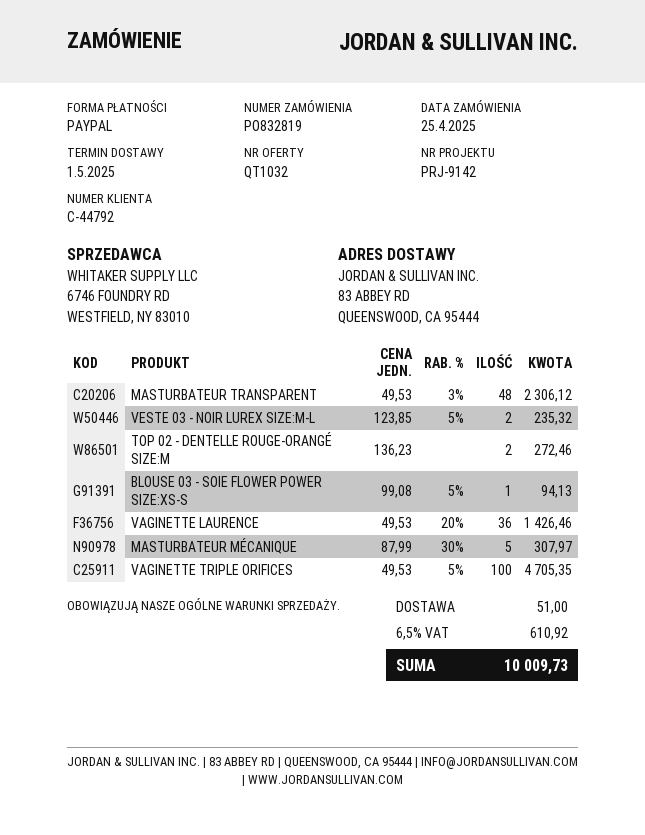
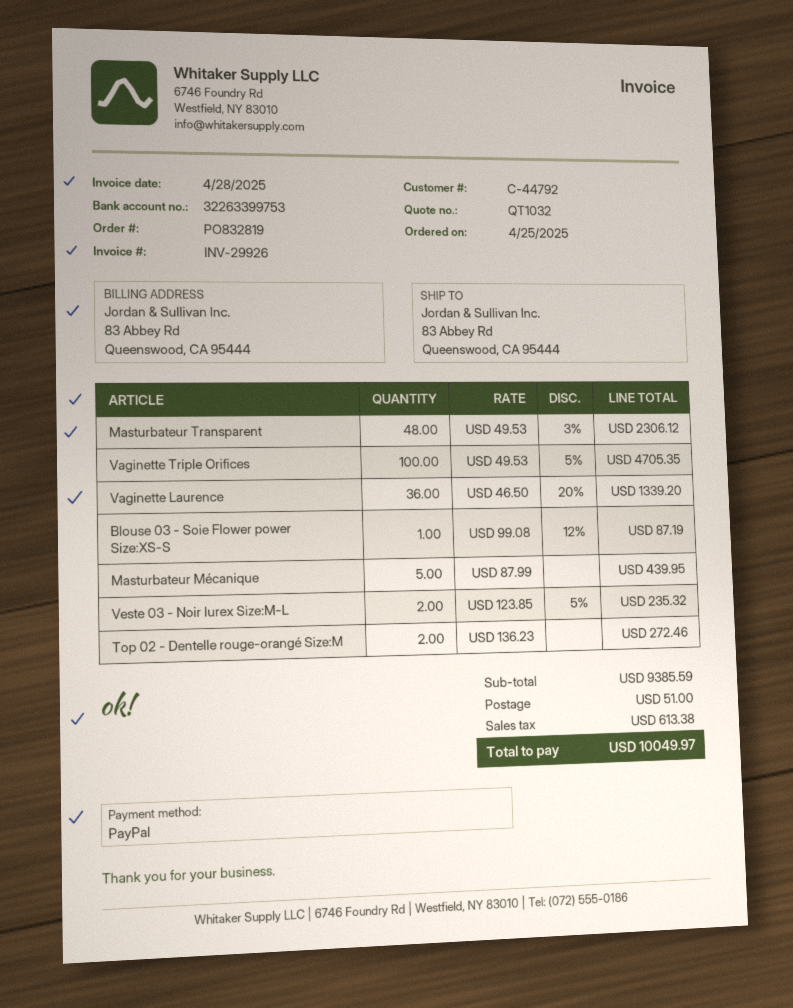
BLOUSE 03 - SOIE FLOWER POWER SIZE:XS-S: 1 x 99.08 - 5% = 94.13 -> 1 x 99.08 - 12% = 87.19
VAGINETTE LAURENCE: 36 x 49.53 - 20% = 1426.46 -> 36 x 46.50 - 20% = 1339.20
MASTURBATEUR MÉCANIQUE: 5 x 87.99 - 30% = 307.97 -> 5 x 87.99 = 439.95
tax: 610.92 -> 613.38
total: 10009.73 -> 10049.97

